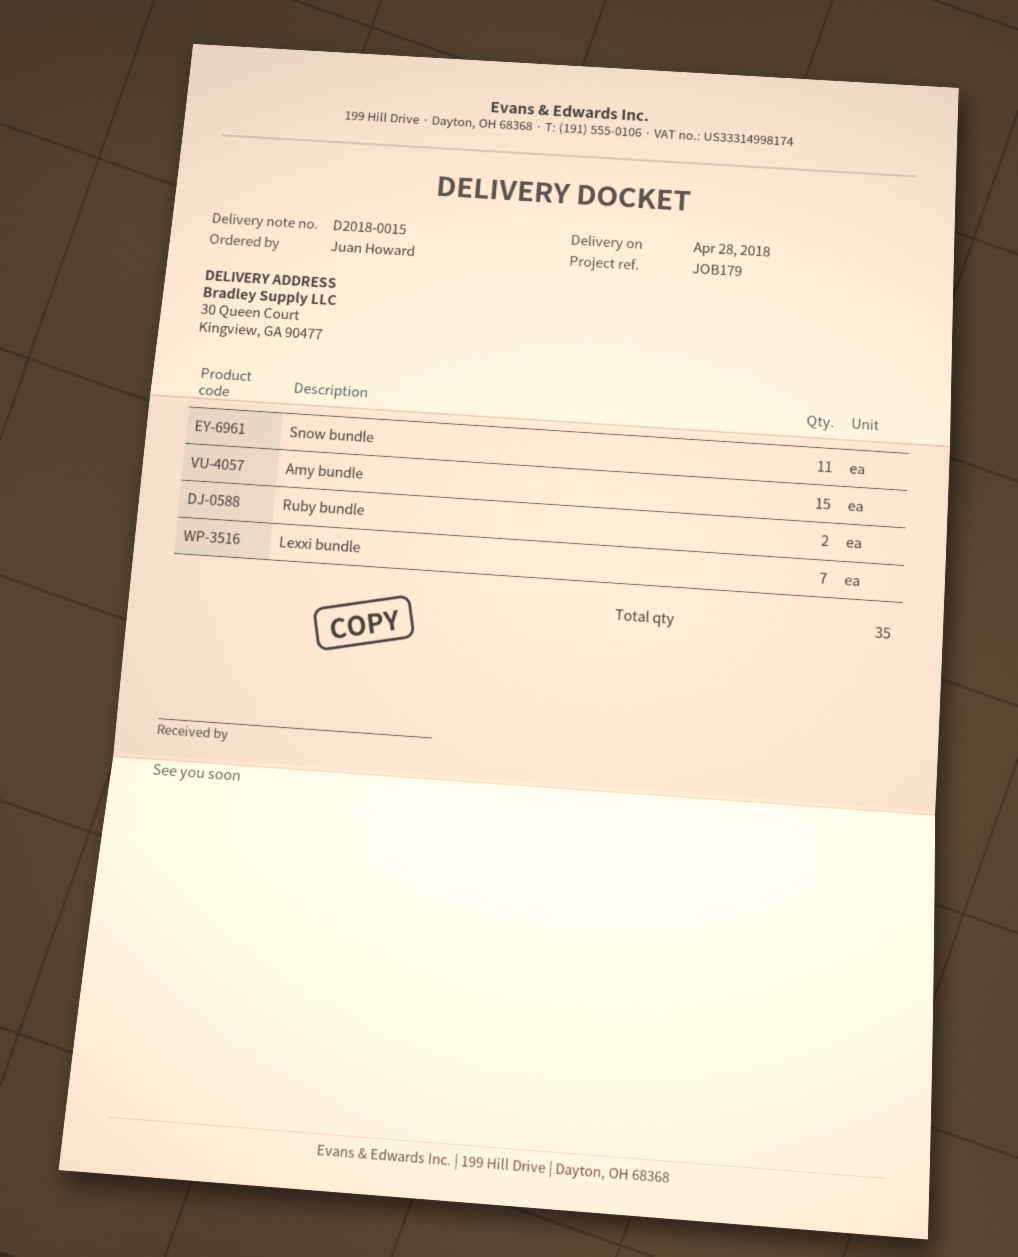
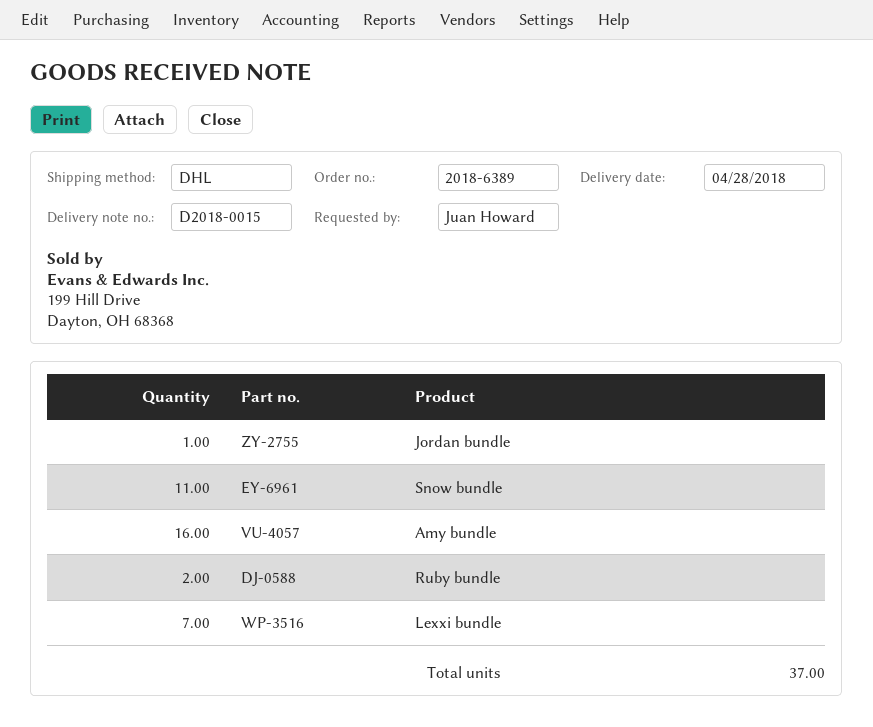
Amy bundle: 15 -> 16
Jordan bundle: none -> 1
total quantity: 35 -> 37

